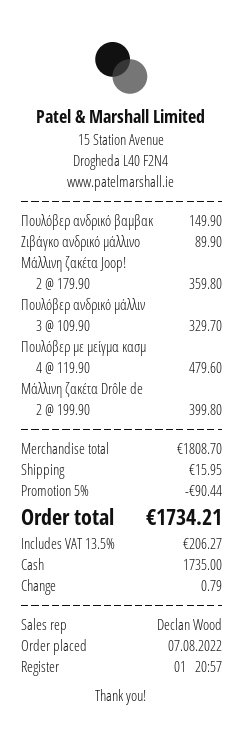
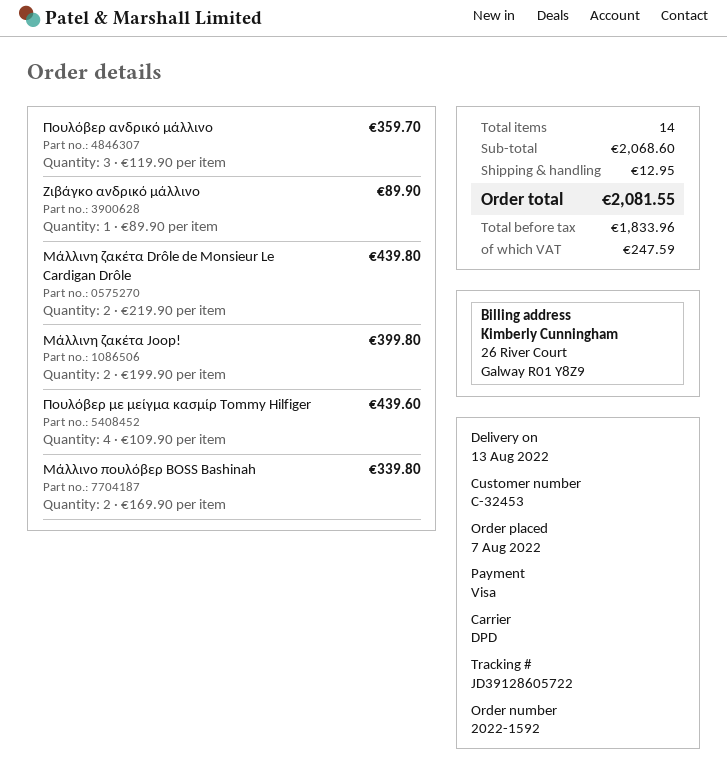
payment method: cash -> Visa
Πουλόβερ ανδρικό βαμβακ: 1 x 149.90 = 149.90 -> none
Μάλλινη ζακέτα Joop!: 2 x 179.90 = 359.80 -> 2 x 199.90 = 399.80
Πουλόβερ ανδρικό μάλλιν: 3 x 109.90 = 329.70 -> 3 x 119.90 = 359.70
Πουλόβερ με μείγμα κασμ: 4 x 119.90 = 479.60 -> 4 x 109.90 = 439.60
Μάλλινη ζακέτα Drôle de: 2 x 199.90 = 399.80 -> 2 x 219.90 = 439.80
Μάλλινο πουλόβερ BOSS Bashinah: none -> 2 x 169.90 = 339.80
subtotal: 1808.70 -> 2068.60
discount: 5% = 90.44 -> none
shipping: 15.95 -> 12.95
tax: 206.27 -> 247.59
total: 1734.21 -> 2081.55

